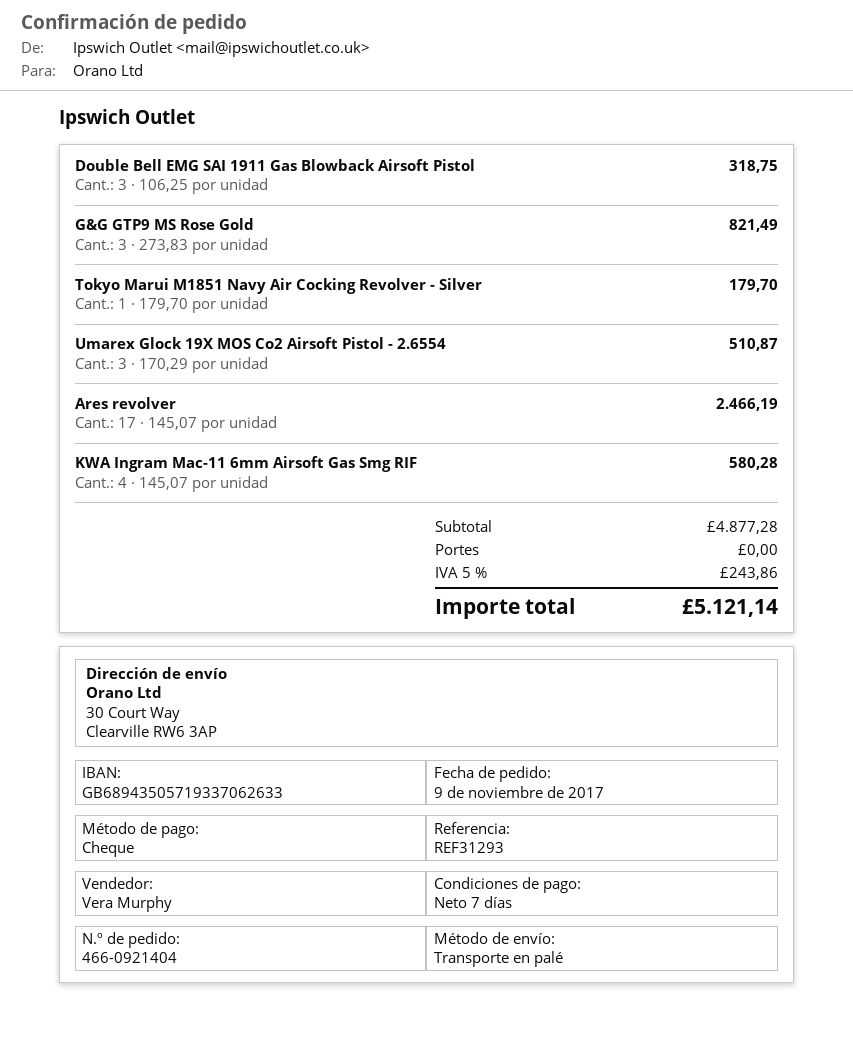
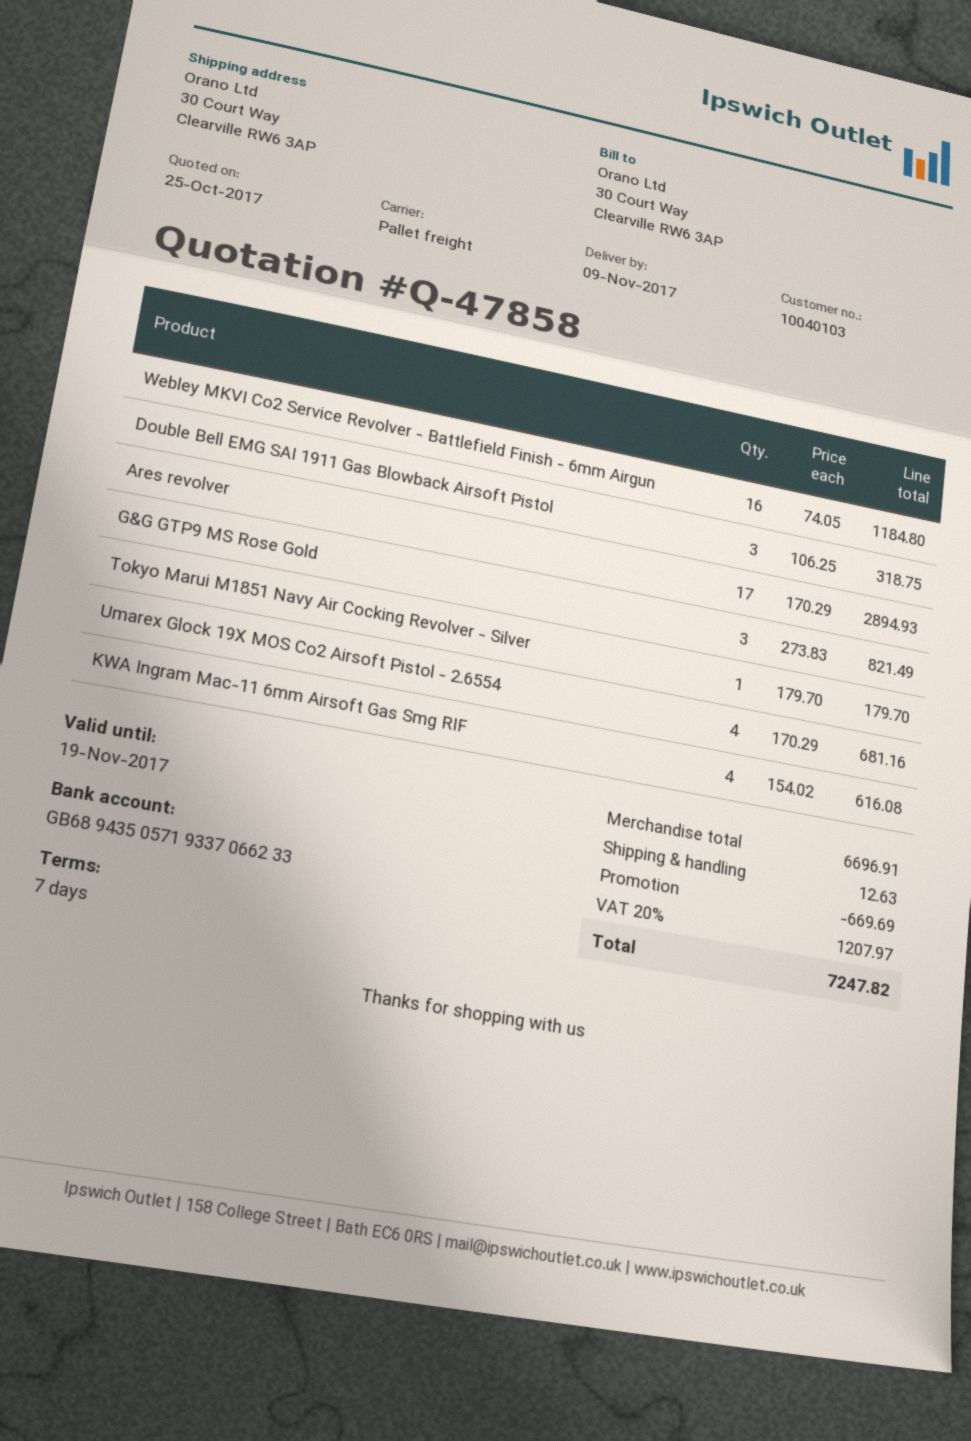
bank account: GB68943505719337062633 -> GB68943505719337066233
Umarex Glock 19X MOS Co2 Airsoft Pistol - 2.6554: 3 x 170.29 = 510.87 -> 4 x 170.29 = 681.16
Ares revolver: 17 x 145.07 = 2466.19 -> 17 x 170.29 = 2894.93
KWA Ingram Mac-11 6mm Airsoft Gas Smg RIF: 4 x 145.07 = 580.28 -> 4 x 154.02 = 616.08
Webley MKVI Co2 Service Revolver - Battlefield Finish - 6mm Airgun: none -> 16 x 74.05 = 1184.80
subtotal: 4877.28 -> 6696.91
discount: none -> 669.69
shipping: 0.00 -> 12.63
tax: 5% = 243.86 -> 20% = 1207.97
total: 5121.14 -> 7247.82

